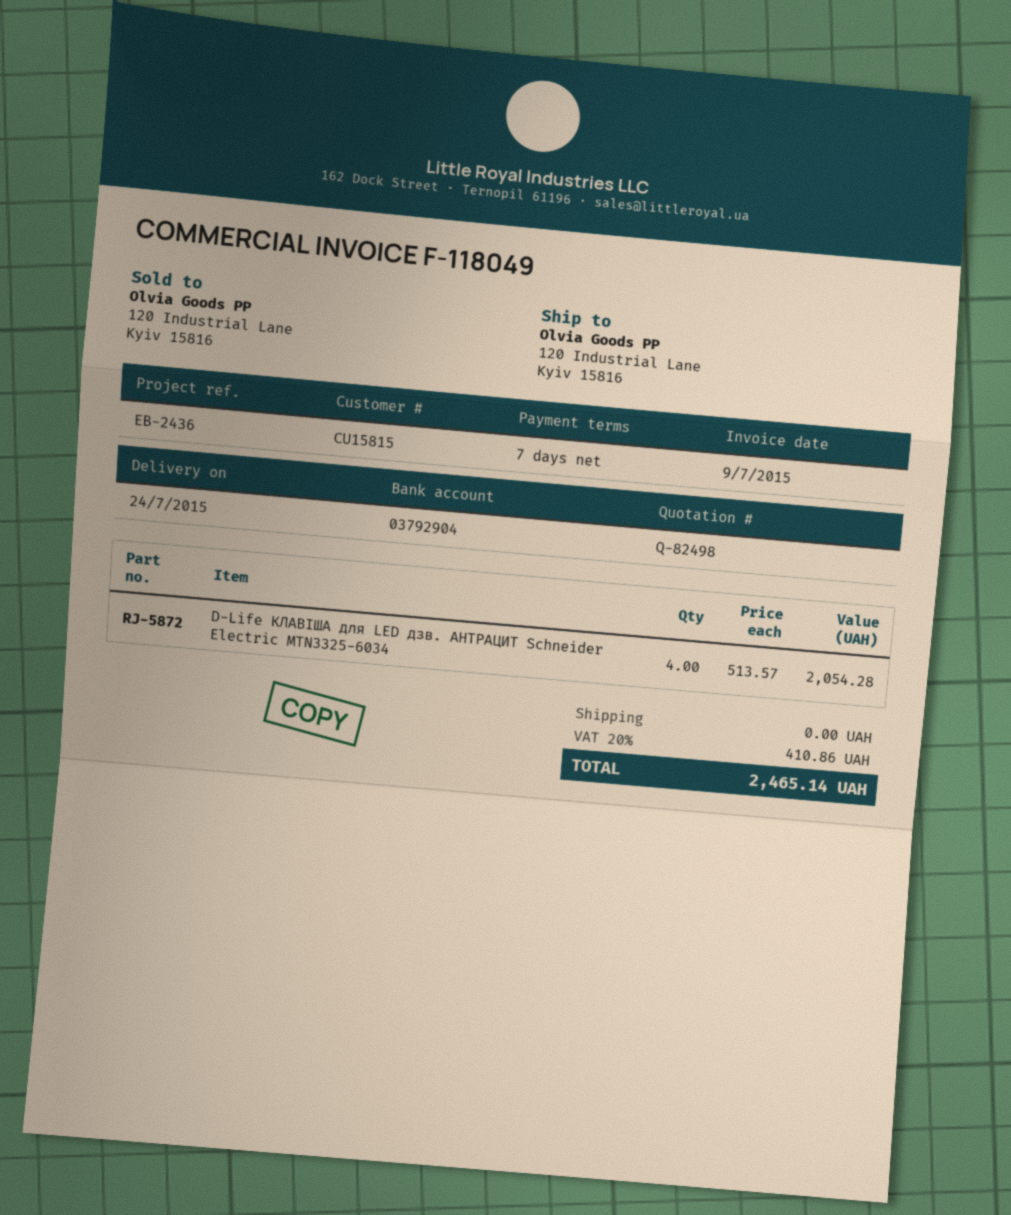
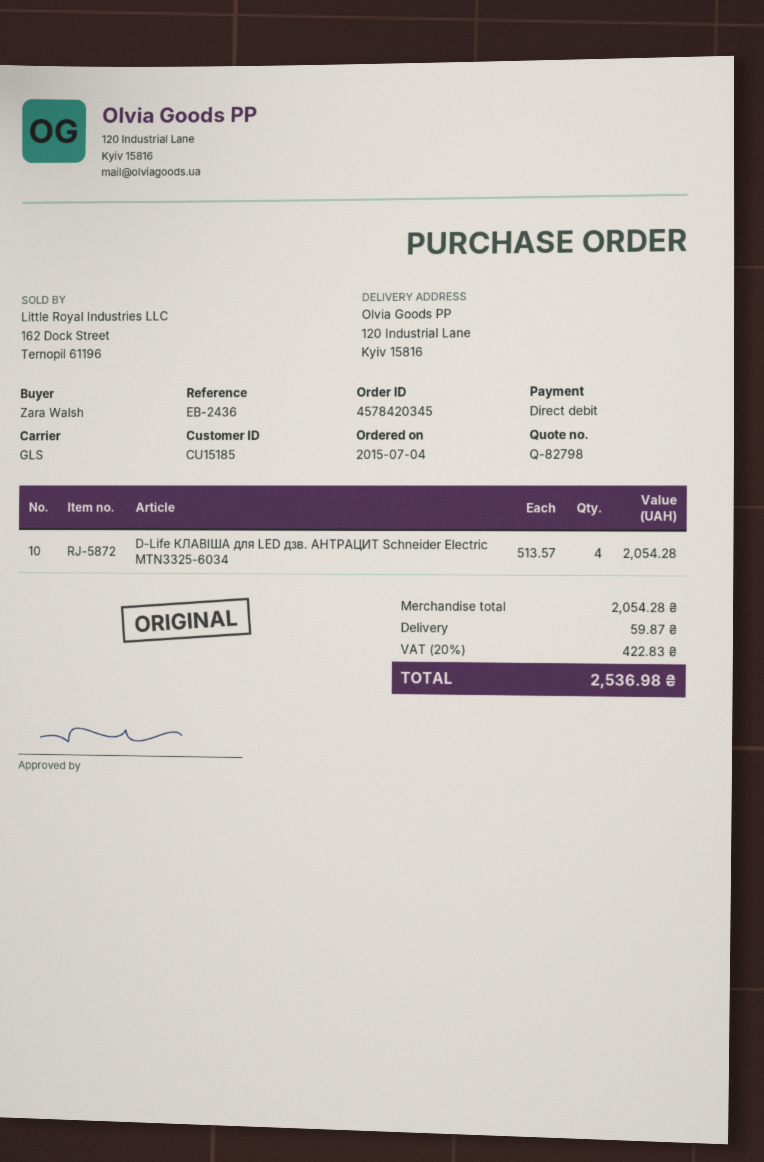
quote number: Q-82498 -> Q-82798
customer number: CU15815 -> CU15185
shipping: 0.00 -> 59.87
tax: 20% = 410.86 -> 20% = 422.83
total: 2465.14 -> 2536.98

